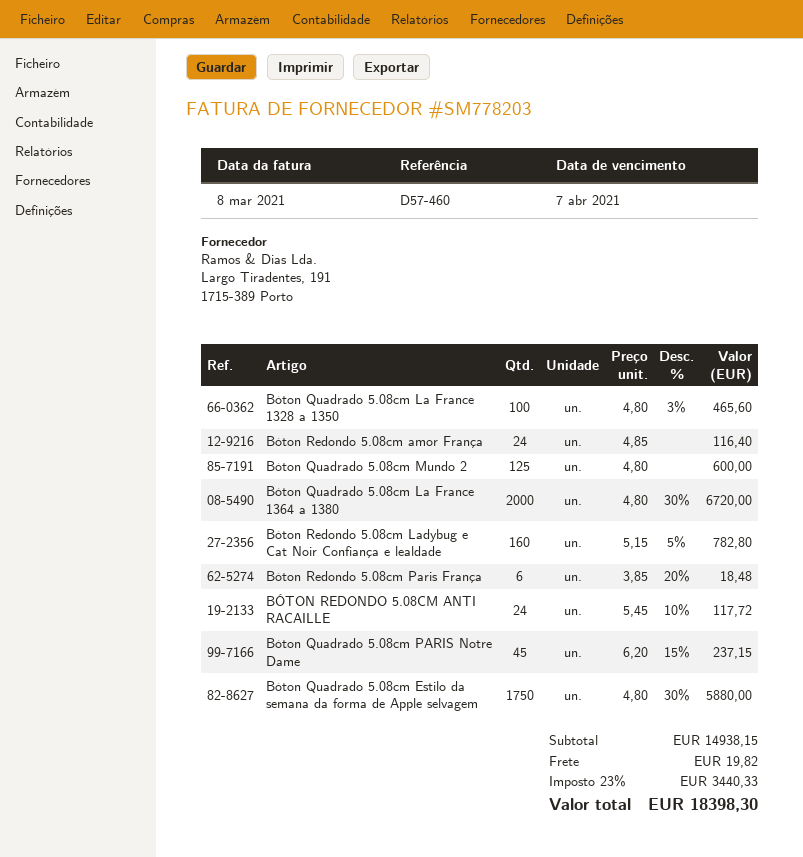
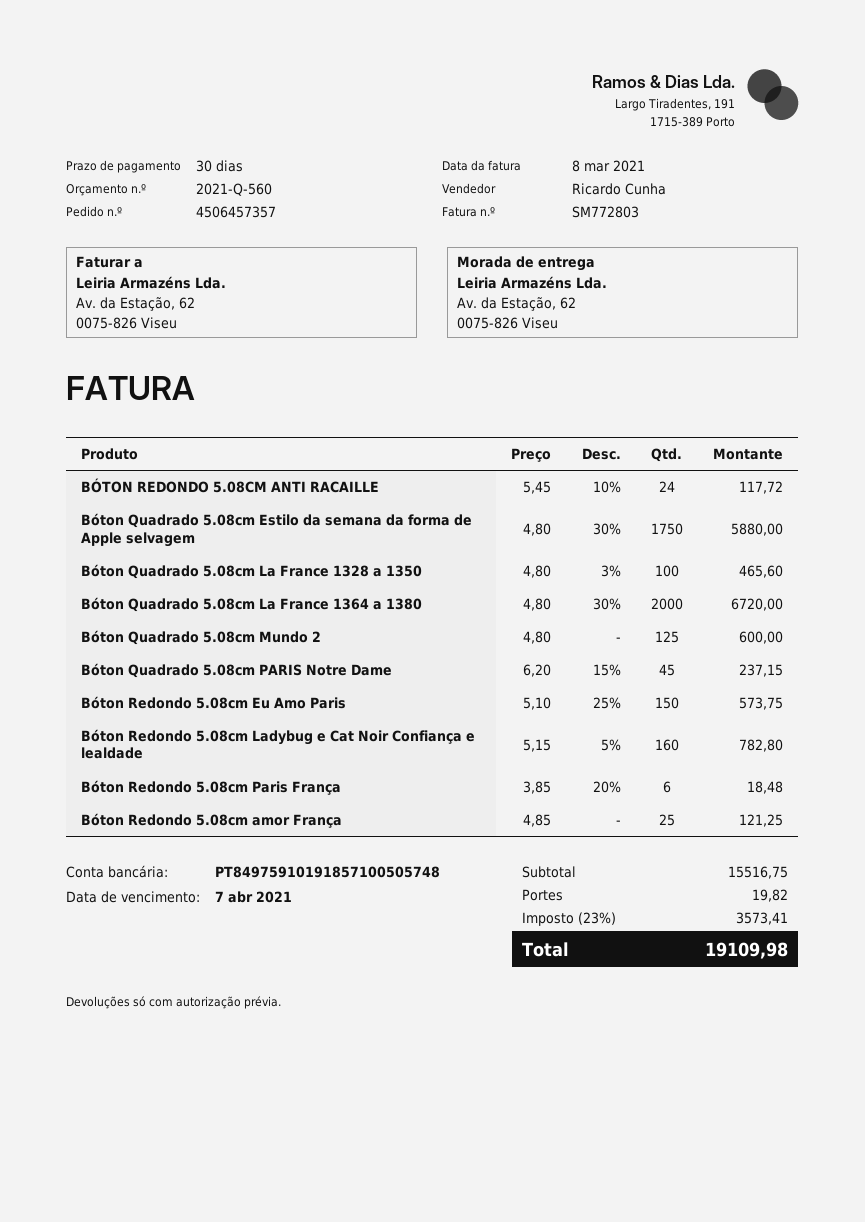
invoice number: SM778203 -> SM772803
Bóton Redondo 5.08cm amor França: 24 x 4.85 = 116.40 -> 25 x 4.85 = 121.25
Bóton Redondo 5.08cm Eu Amo Paris: none -> 150 x 5.10 - 25% = 573.75
subtotal: 14938.15 -> 15516.75
tax: 23% = 3440.33 -> 23% = 3573.41
total: 18398.30 -> 19109.98

